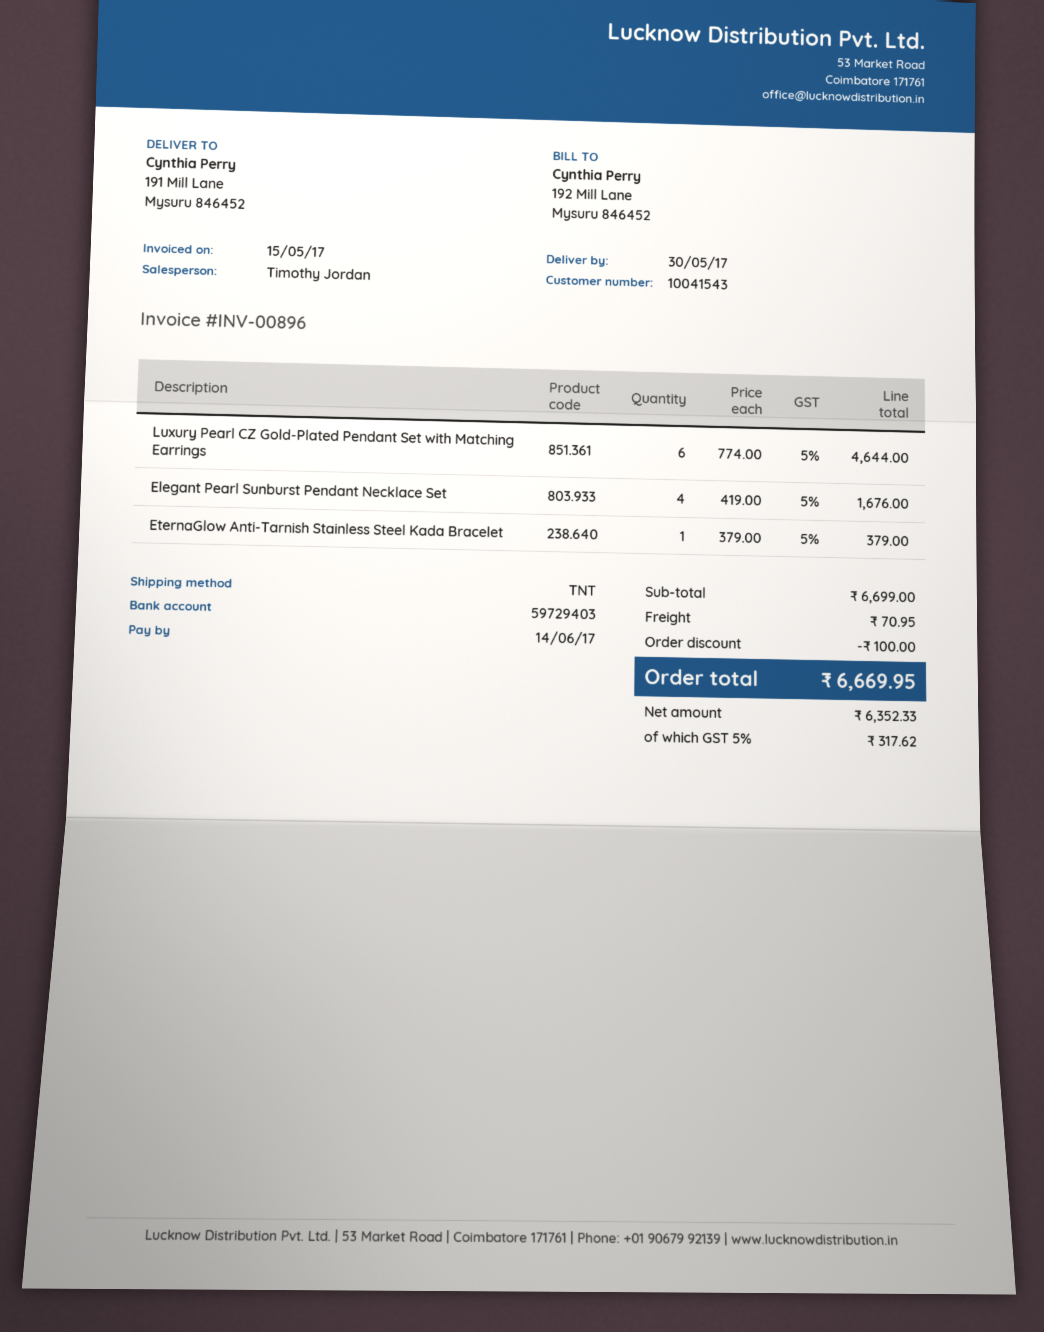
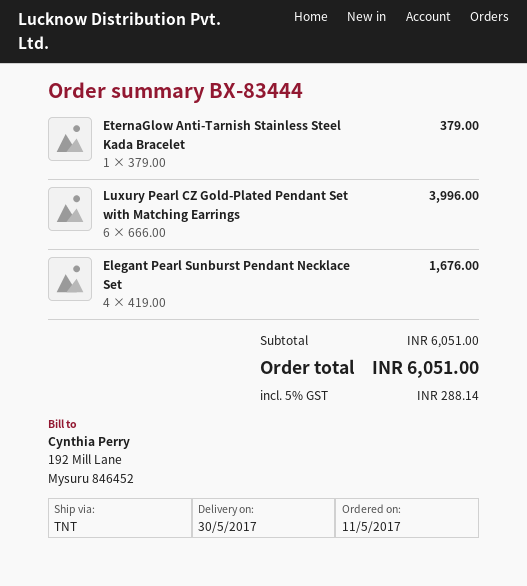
Luxury Pearl CZ Gold-Plated Pendant Set with Matching Earrings: 6 x 774.00 = 4644.00 -> 6 x 666.00 = 3996.00
subtotal: 6699.00 -> 6051.00
discount: 100.00 -> none
shipping: 70.95 -> none
tax: 5% = 317.62 -> 5% = 288.14
total: 6669.95 -> 6051.00

